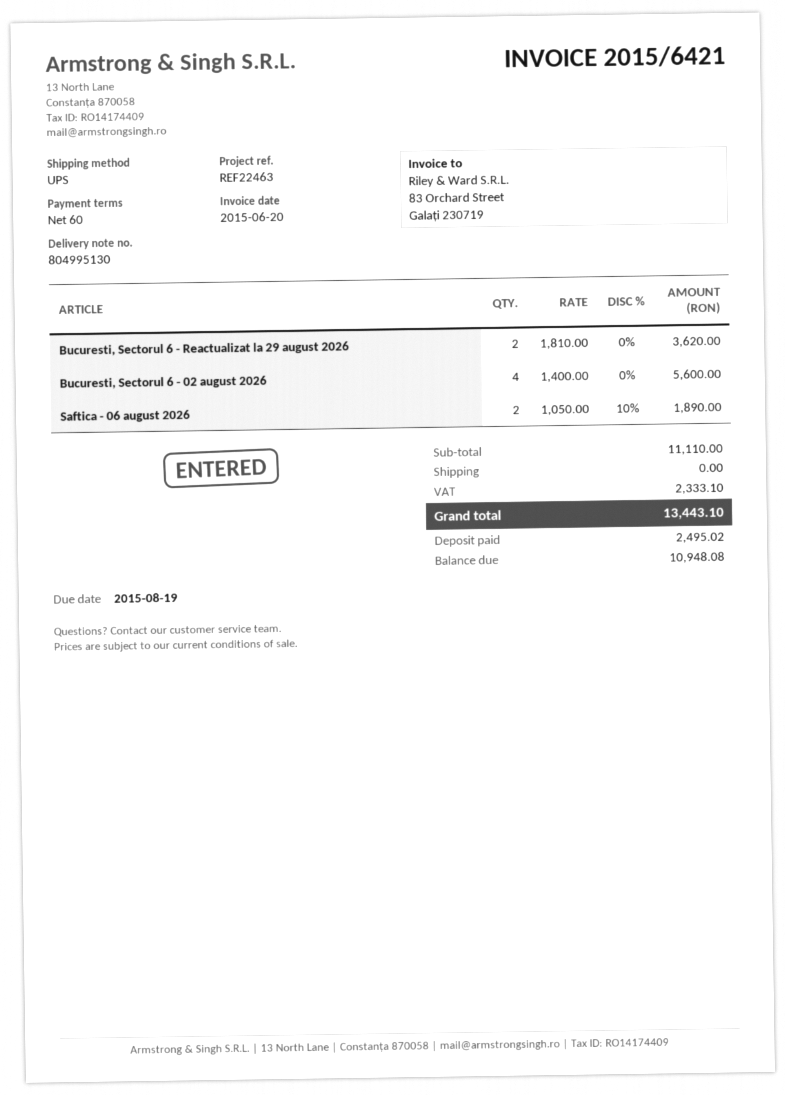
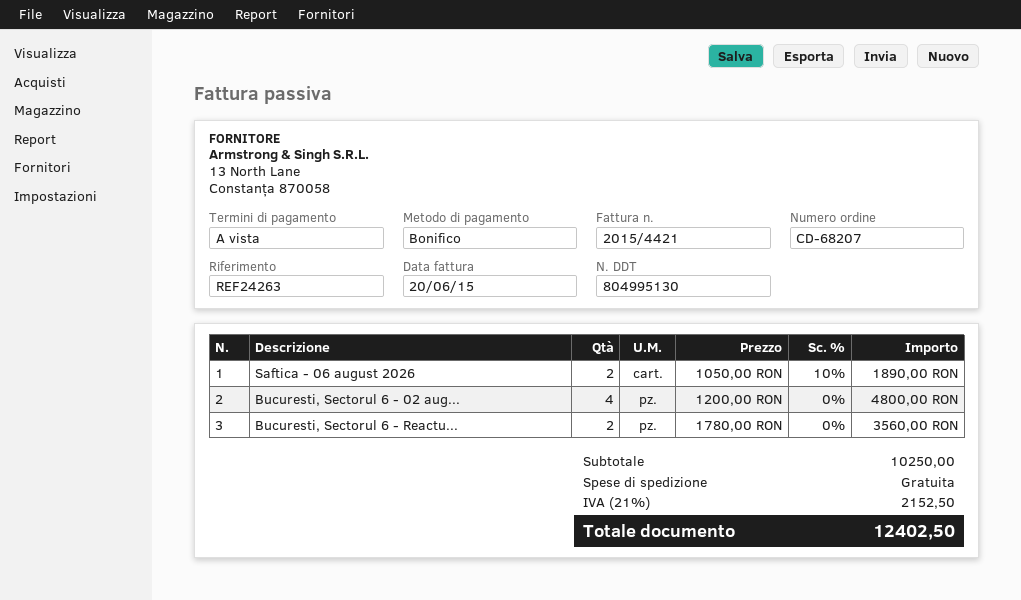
invoice number: 2015/6421 -> 2015/4421
payment terms: 60 days -> on receipt
reference: REF22463 -> REF24263
Bucuresti, Sectorul 6 - Reactualizat la 29 august 2026: 2 x 1810.00 = 3620.00 -> 2 x 1780.00 = 3560.00
Bucuresti, Sectorul 6 - 02 august 2026: 4 x 1400.00 = 5600.00 -> 4 x 1200.00 = 4800.00
subtotal: 11110.00 -> 10250.00
tax: 2333.10 -> 2152.50
total: 13443.10 -> 12402.50

